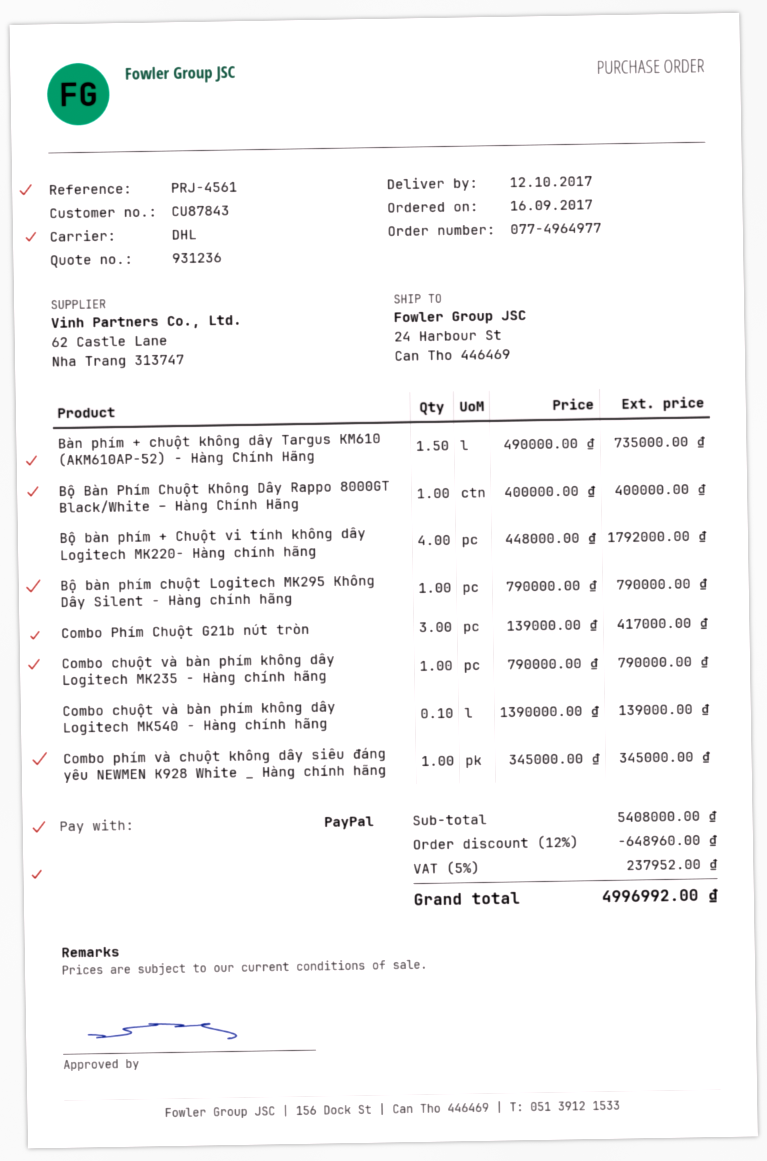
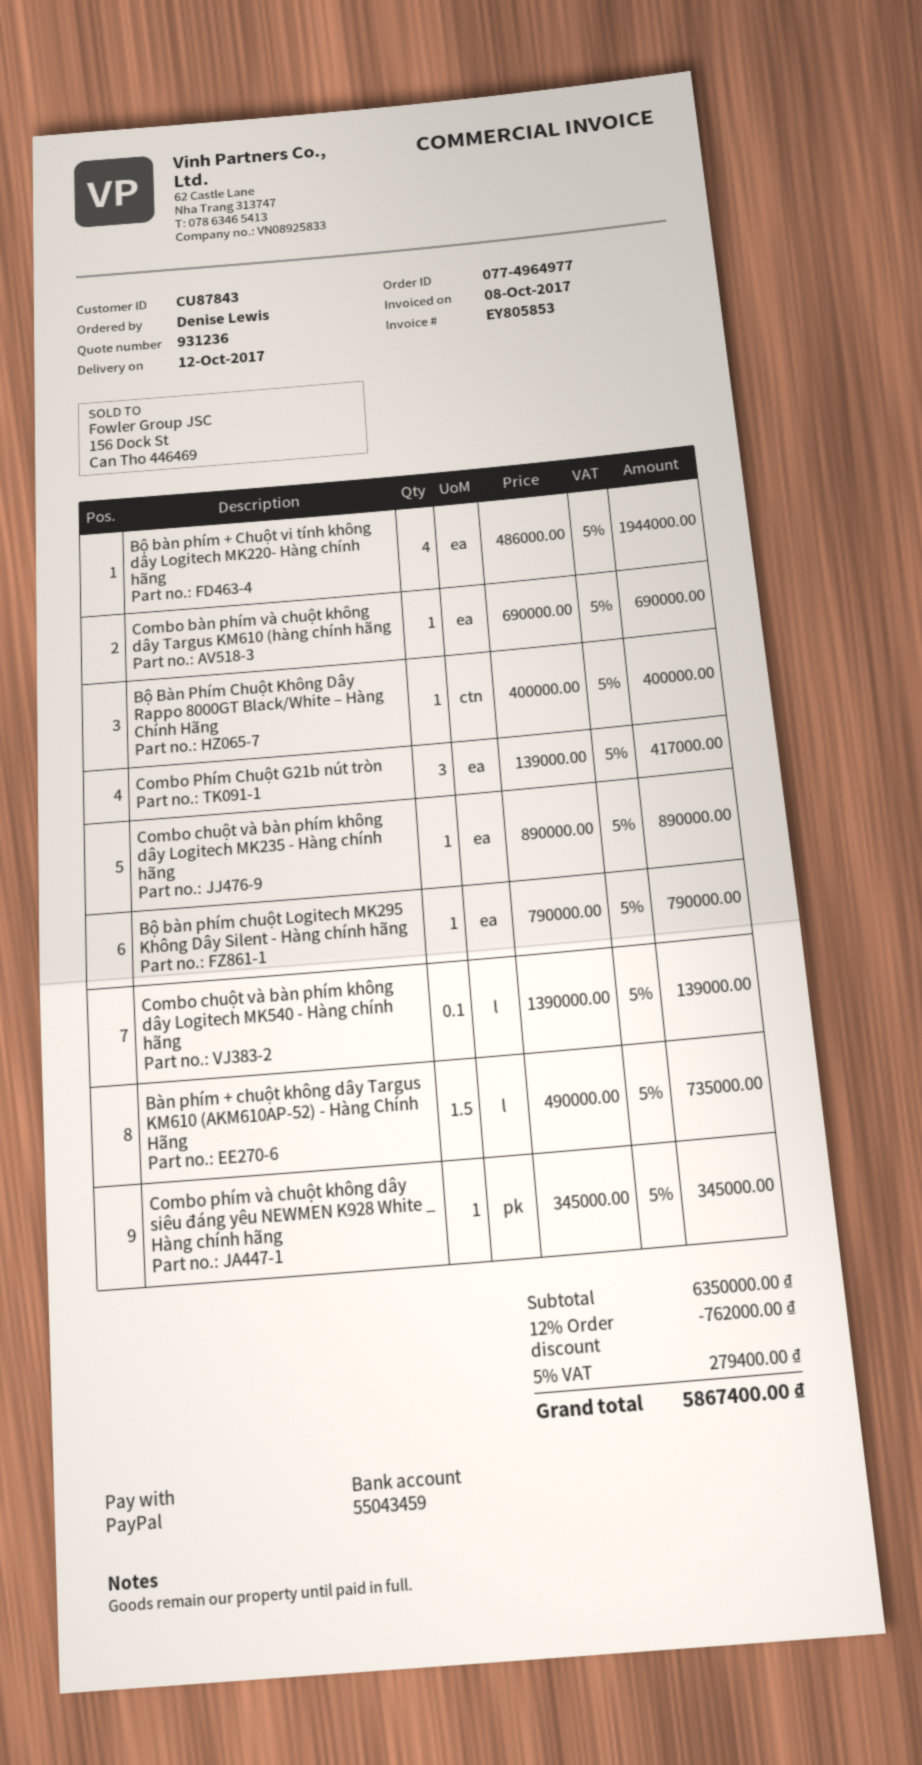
Bộ bàn phím + Chuột vi tính không dây Logitech MK220- Hàng chính hãng: 4 x 448000.00 = 1792000.00 -> 4 x 486000.00 = 1944000.00
Combo chuột và bàn phím không dây Logitech MK235 - Hàng chính hãng: 1 x 790000.00 = 790000.00 -> 1 x 890000.00 = 890000.00
Combo bàn phím và chuột không dây Targus KM610 (hàng chính hãng: none -> 1 x 690000.00 = 690000.00
subtotal: 5408000.00 -> 6350000.00
discount: 12% = 648960.00 -> 12% = 762000.00
tax: 5% = 237952.00 -> 5% = 279400.00
total: 4996992.00 -> 5867400.00

